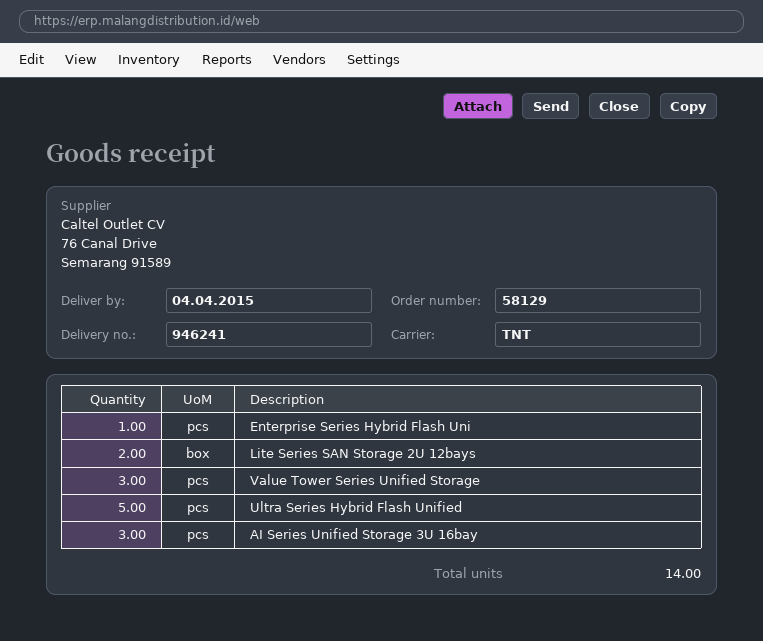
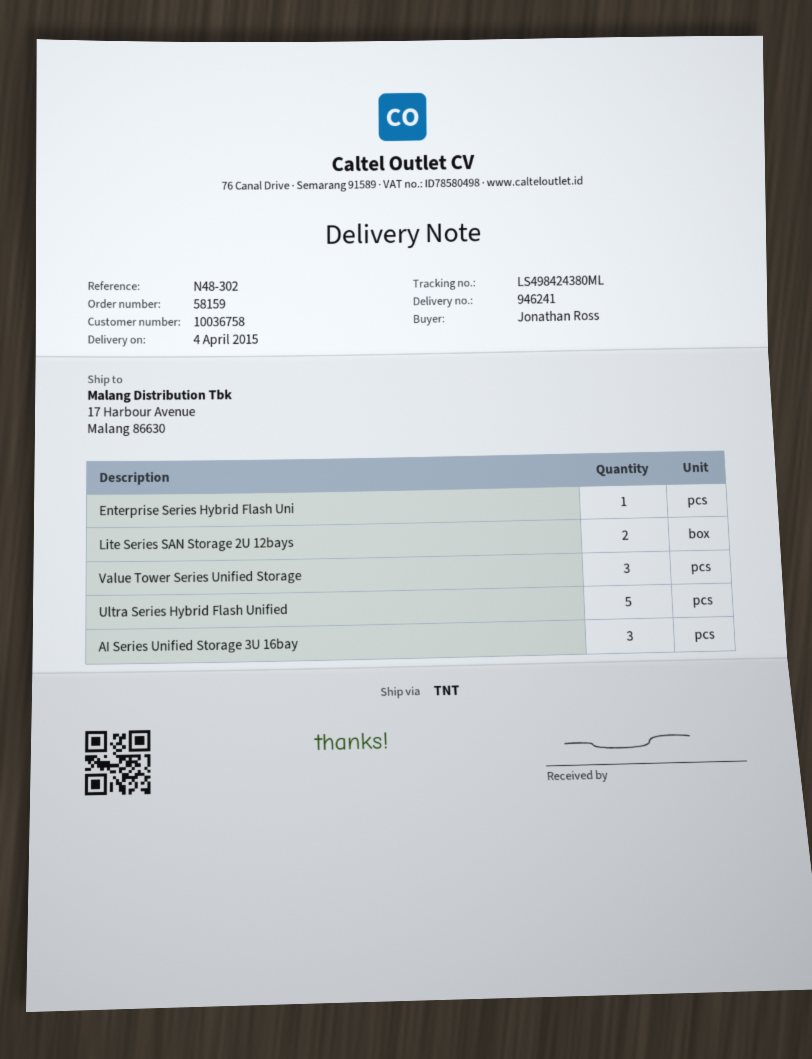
order number: 58129 -> 58159

